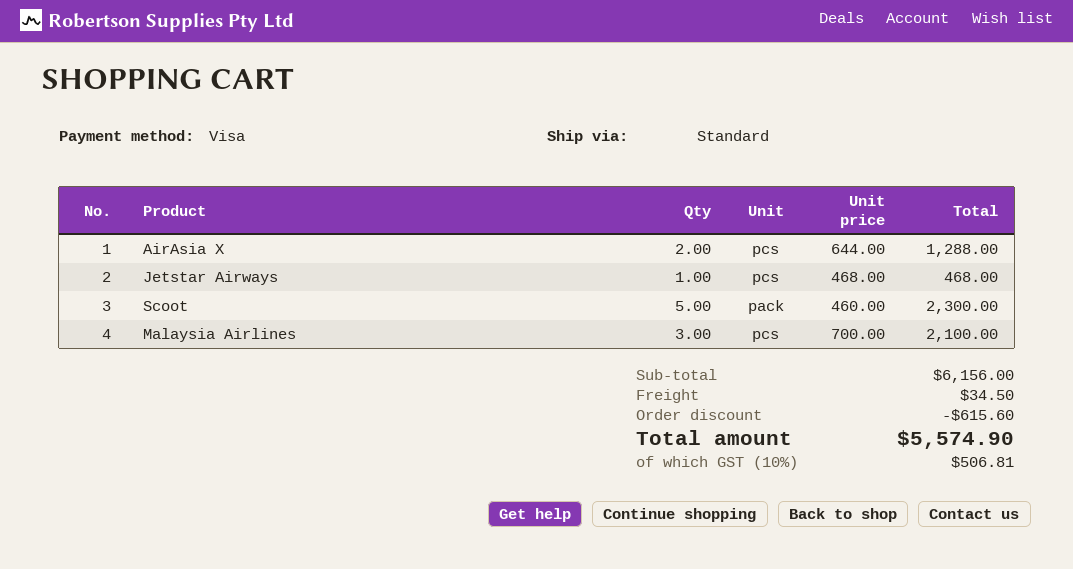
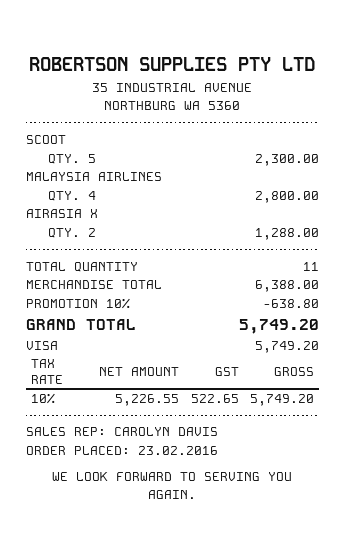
Jetstar Airways: 1 for 468.00 -> none
Malaysia Airlines: 3 for 2100.00 -> 4 for 2800.00
subtotal: 6156.00 -> 6388.00
discount: 615.60 -> 638.80
shipping: 34.50 -> none
tax: 10% = 506.81 -> 10% = 522.65
total: 5574.90 -> 5749.20

